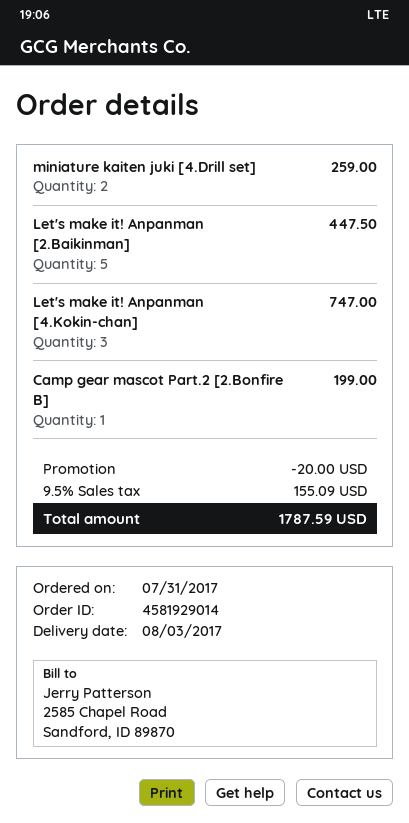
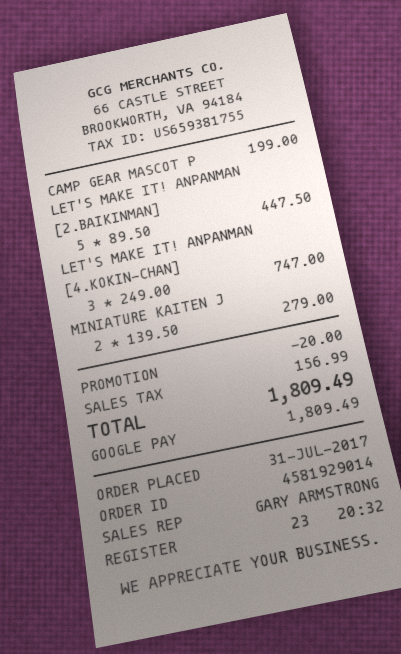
miniature kaiten juki [4.Drill set]: 2 for 259.00 -> 2 for 279.00
tax: 155.09 -> 156.99
total: 1787.59 -> 1809.49

